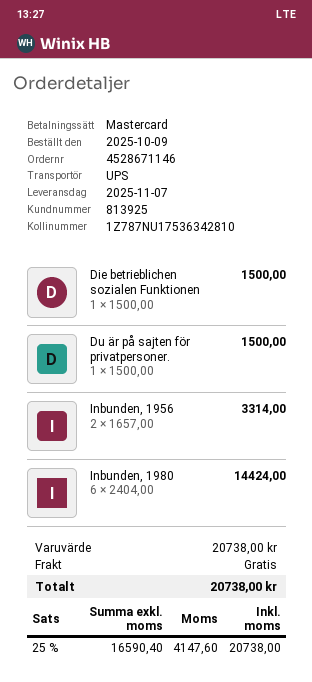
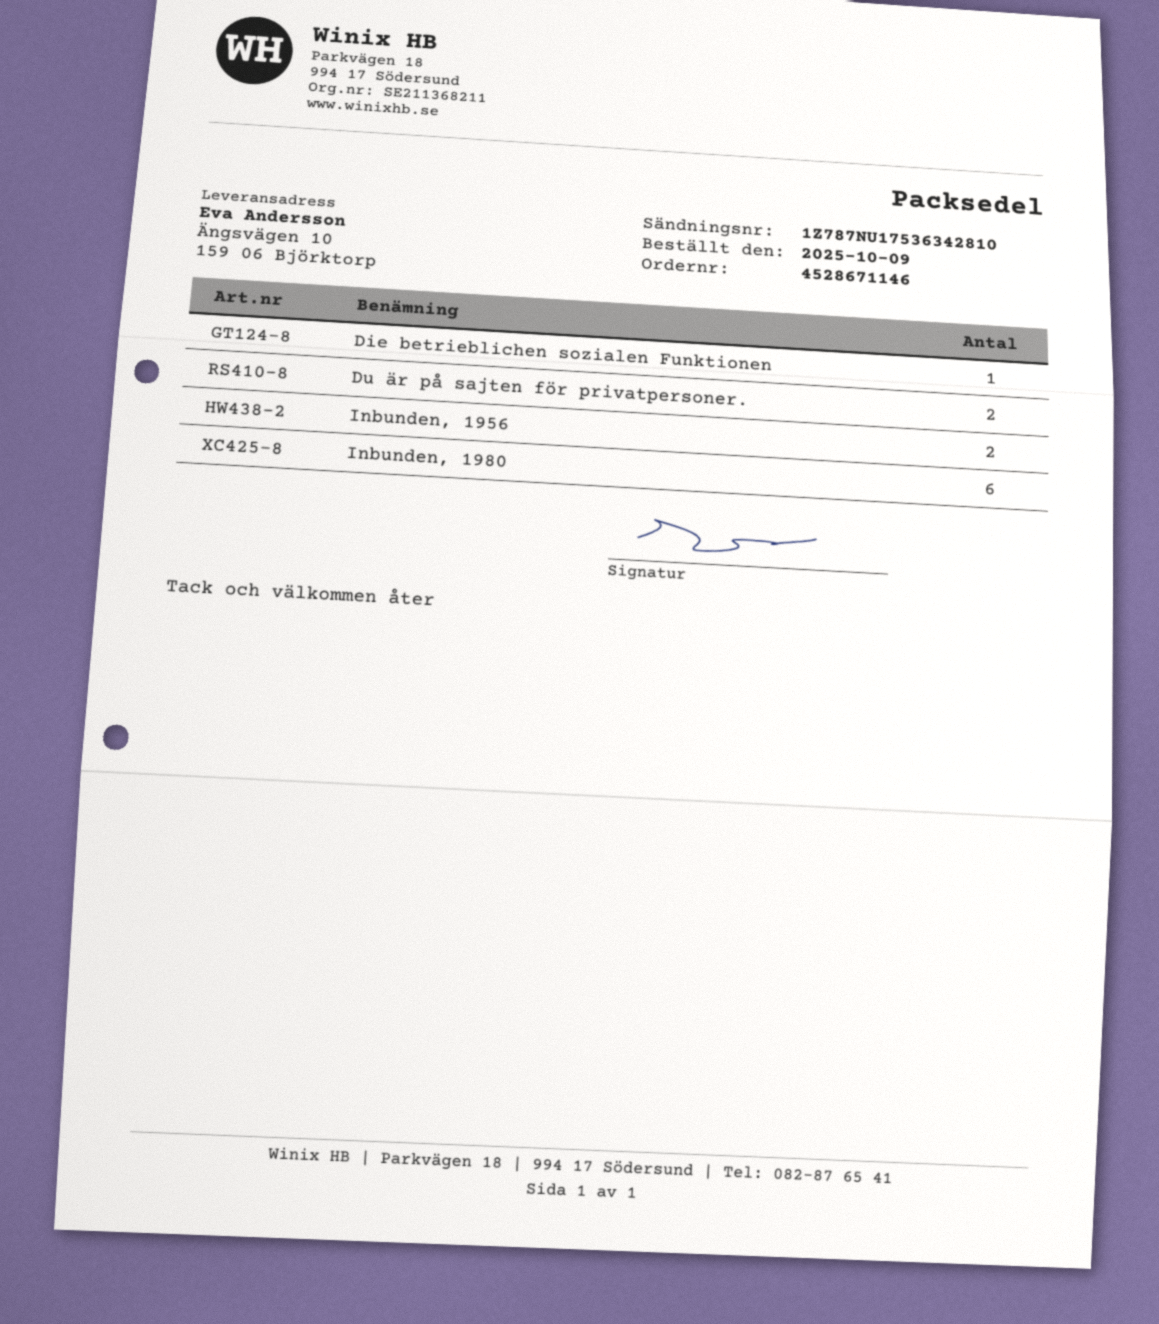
Du är på sajten för privatpersoner.: 1 -> 2

